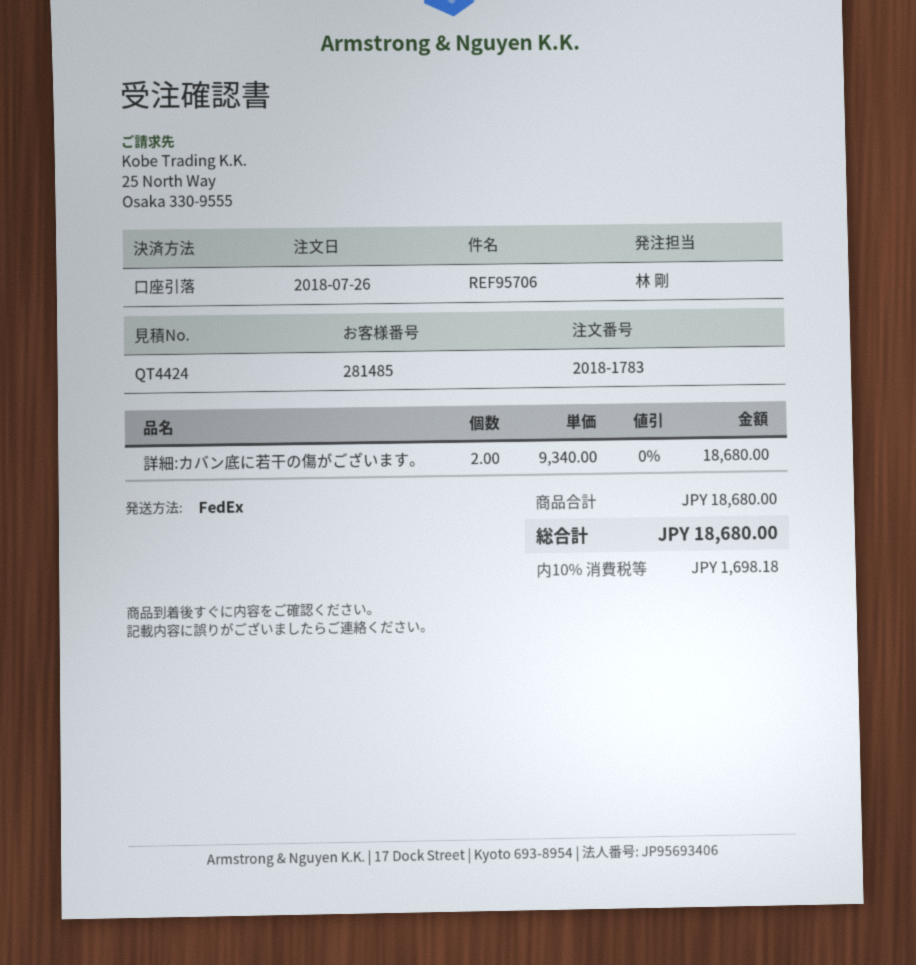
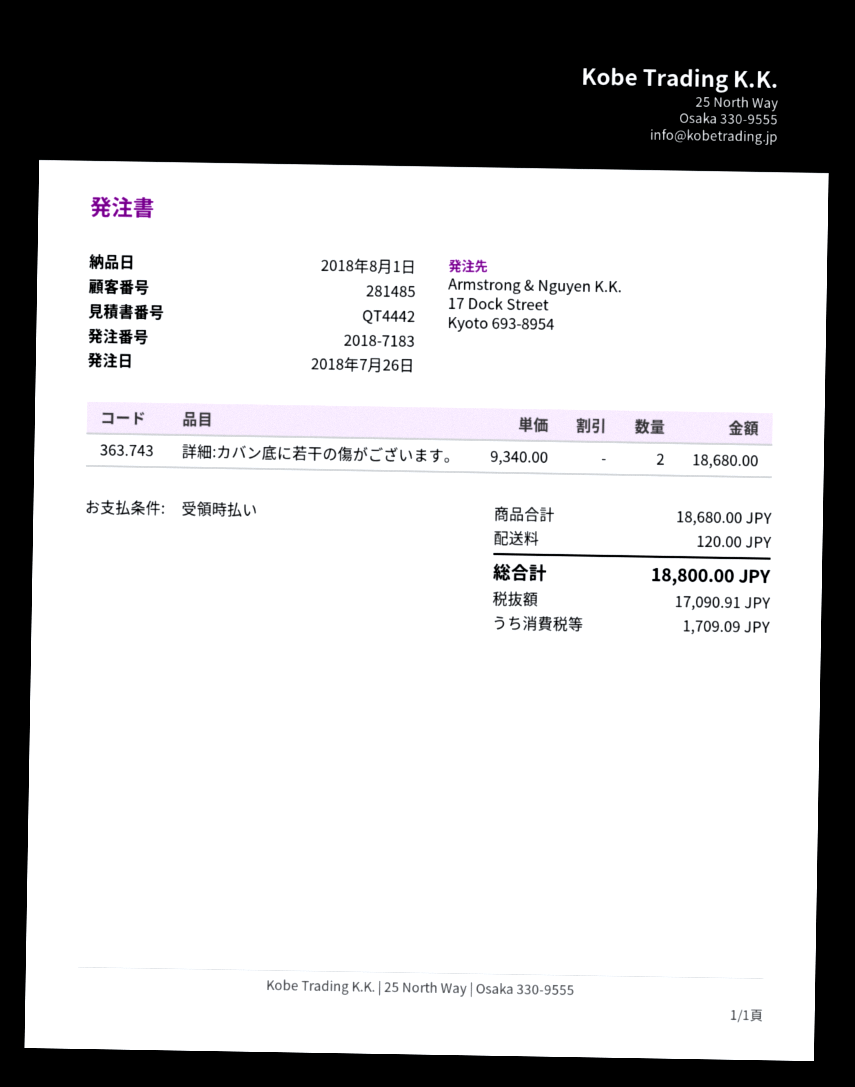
quote number: QT4424 -> QT4442
order number: 2018-1783 -> 2018-7183
shipping: none -> 120.00
tax: 1698.18 -> 1709.09
total: 18680.00 -> 18800.00

